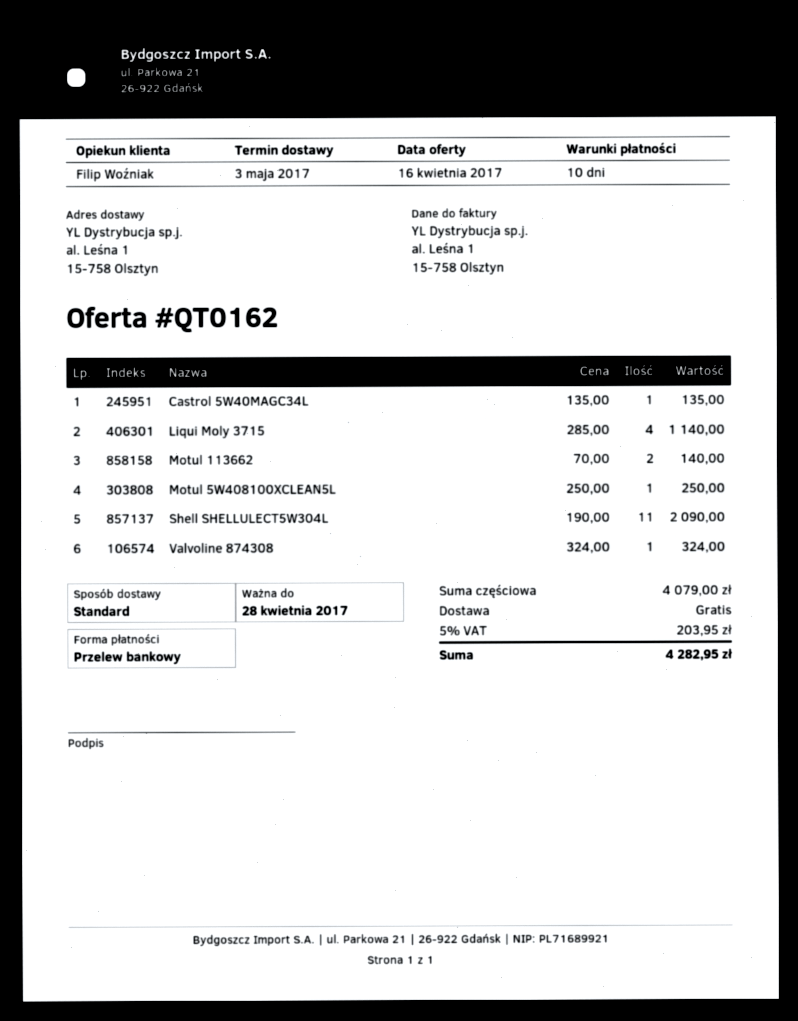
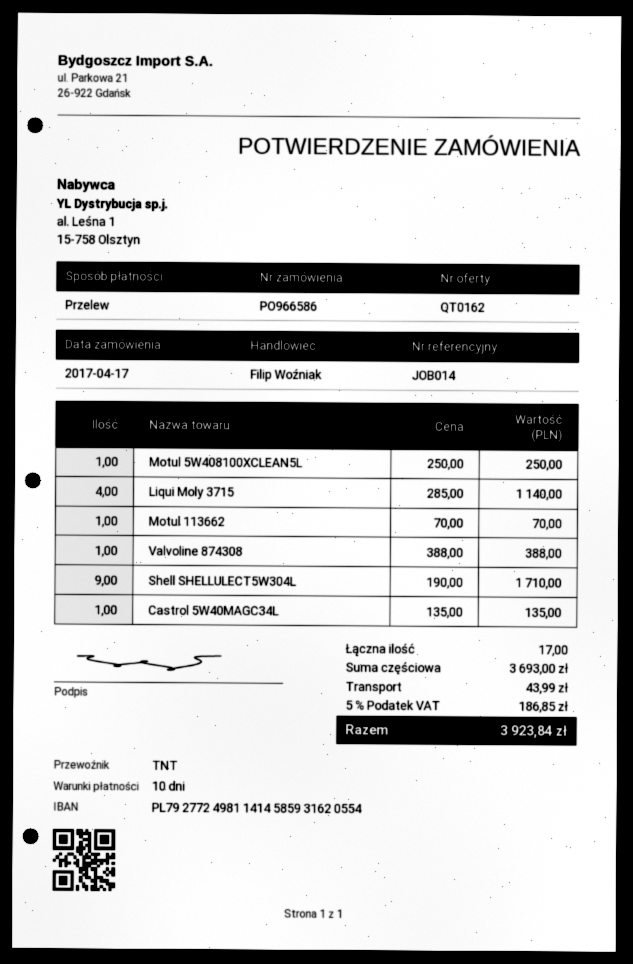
shipping method: standard -> TNT
Motul 113662: 2 x 70.00 = 140.00 -> 1 x 70.00 = 70.00
Shell SHELLULECT5W304L: 11 x 190.00 = 2090.00 -> 9 x 190.00 = 1710.00
Valvoline 874308: 1 x 324.00 = 324.00 -> 1 x 388.00 = 388.00
subtotal: 4079.00 -> 3693.00
shipping: 0.00 -> 43.99
tax: 5% = 203.95 -> 5% = 186.85
total: 4282.95 -> 3923.84

